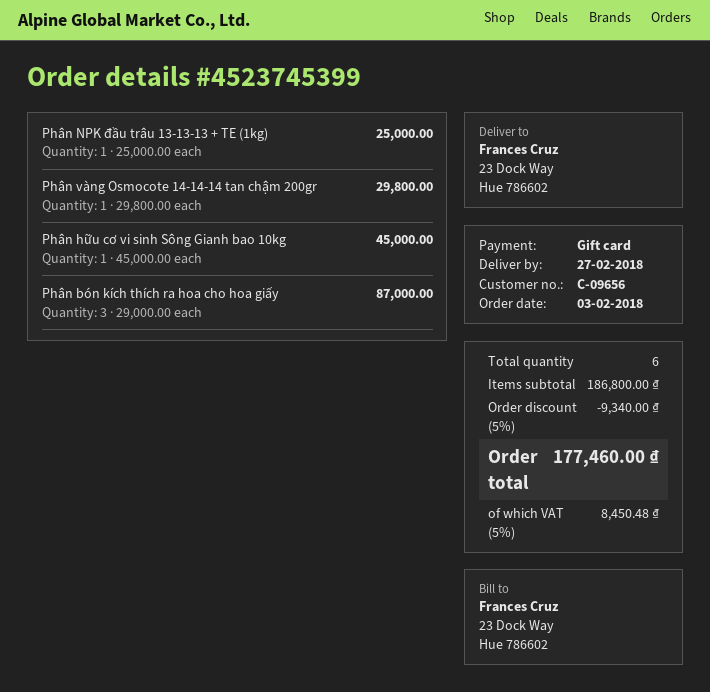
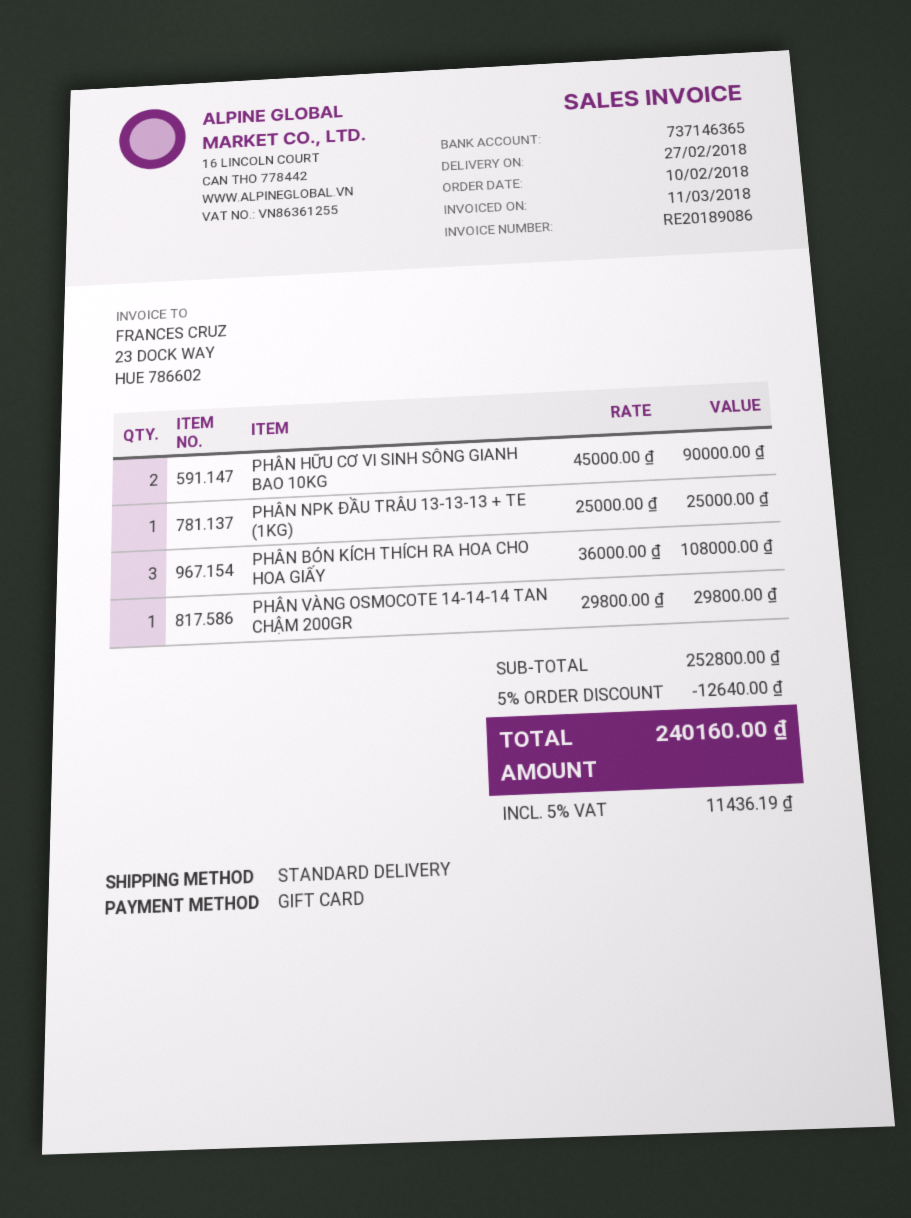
order date: 2018-02-03 -> 2018-02-10
Phân hữu cơ vi sinh Sông Gianh bao 10kg: 1 x 45000.00 = 45000.00 -> 2 x 45000.00 = 90000.00
Phân bón kích thích ra hoa cho hoa giấy: 3 x 29000.00 = 87000.00 -> 3 x 36000.00 = 108000.00
subtotal: 186800.00 -> 252800.00
discount: 5% = 9340.00 -> 5% = 12640.00
tax: 5% = 8450.48 -> 5% = 11436.19
total: 177460.00 -> 240160.00

